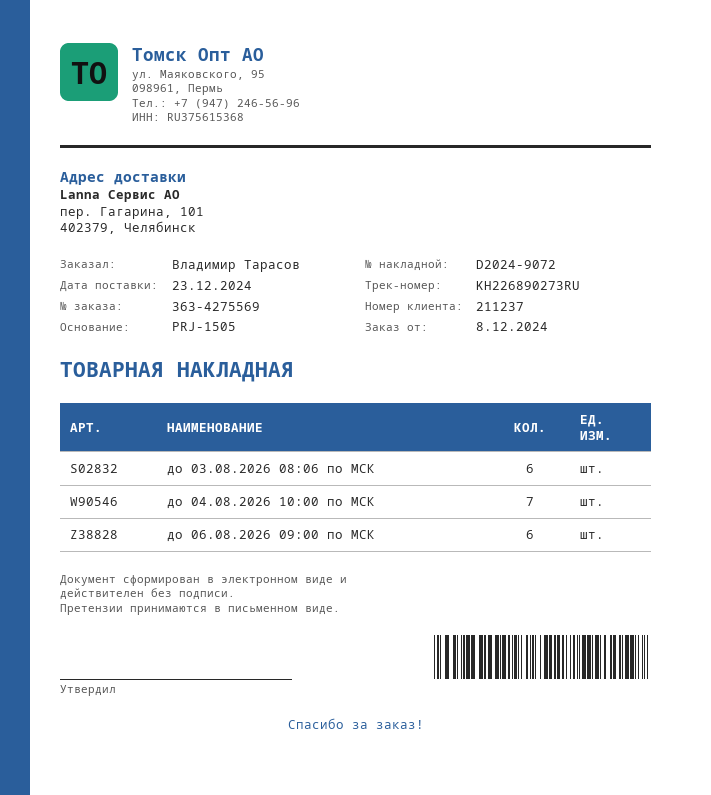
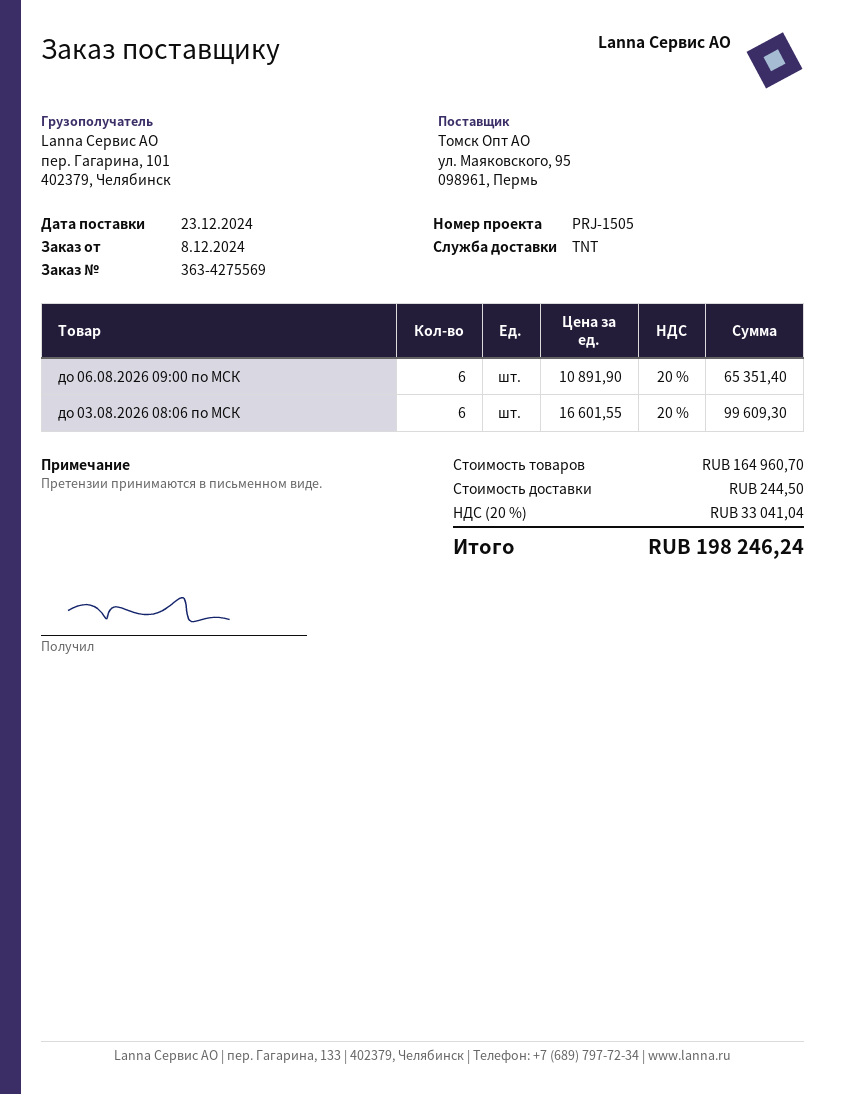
до 04.08.2026 10:00 по МСК: 7 -> none

